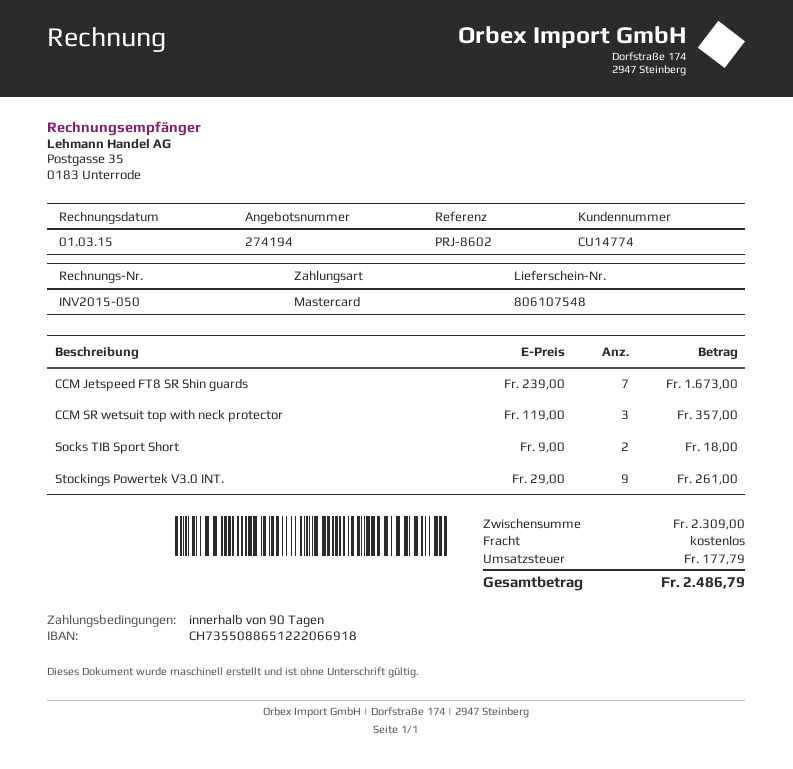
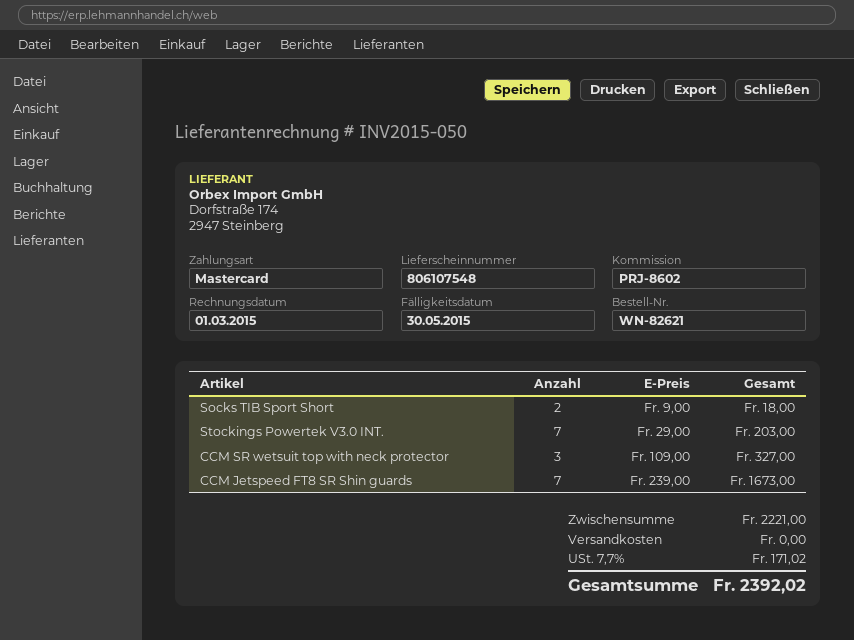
CCM SR wetsuit top with neck protector: 3 x 119.00 = 357.00 -> 3 x 109.00 = 327.00
Stockings Powertek V3.0 INT.: 9 x 29.00 = 261.00 -> 7 x 29.00 = 203.00
subtotal: 2309.00 -> 2221.00
tax: 177.79 -> 171.02
total: 2486.79 -> 2392.02

